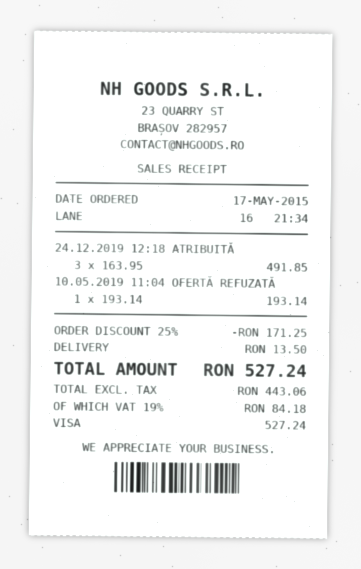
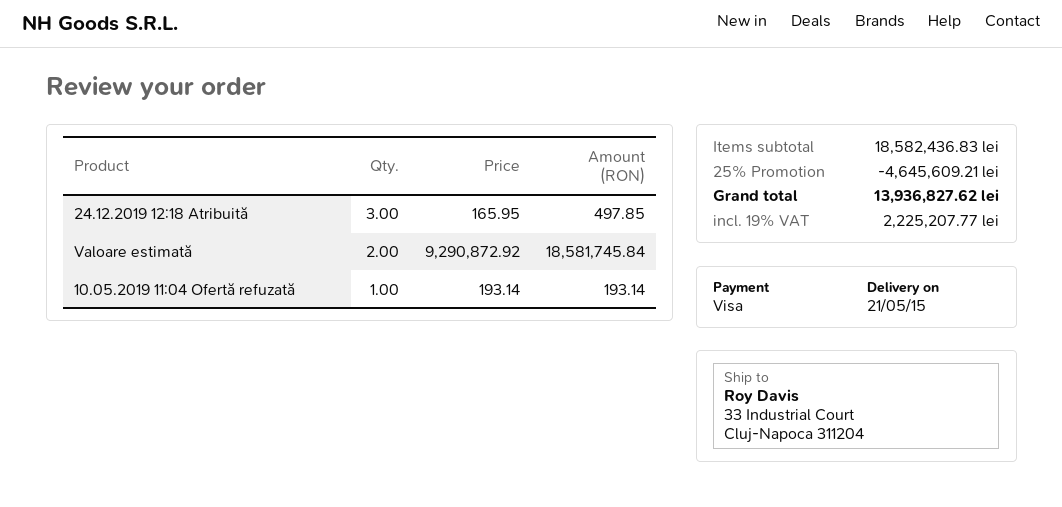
24.12.2019 12:18 ATRIBUITĂ: 3 x 163.95 = 491.85 -> 3 x 165.95 = 497.85
Valoare estimată: none -> 2 x 9290872.92 = 18581745.84
discount: 25% = 171.25 -> 25% = 4645609.21
shipping: 13.50 -> none
tax: 19% = 84.18 -> 19% = 2225207.77
total: 527.24 -> 13936827.62

